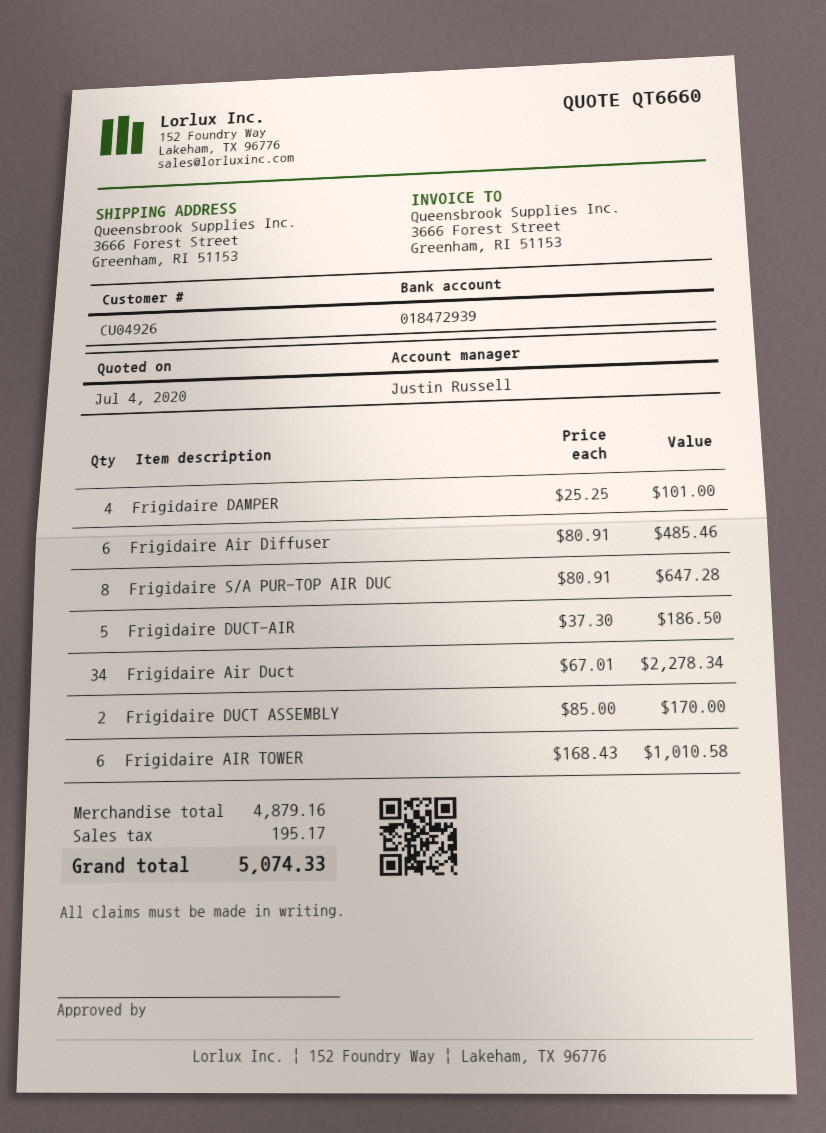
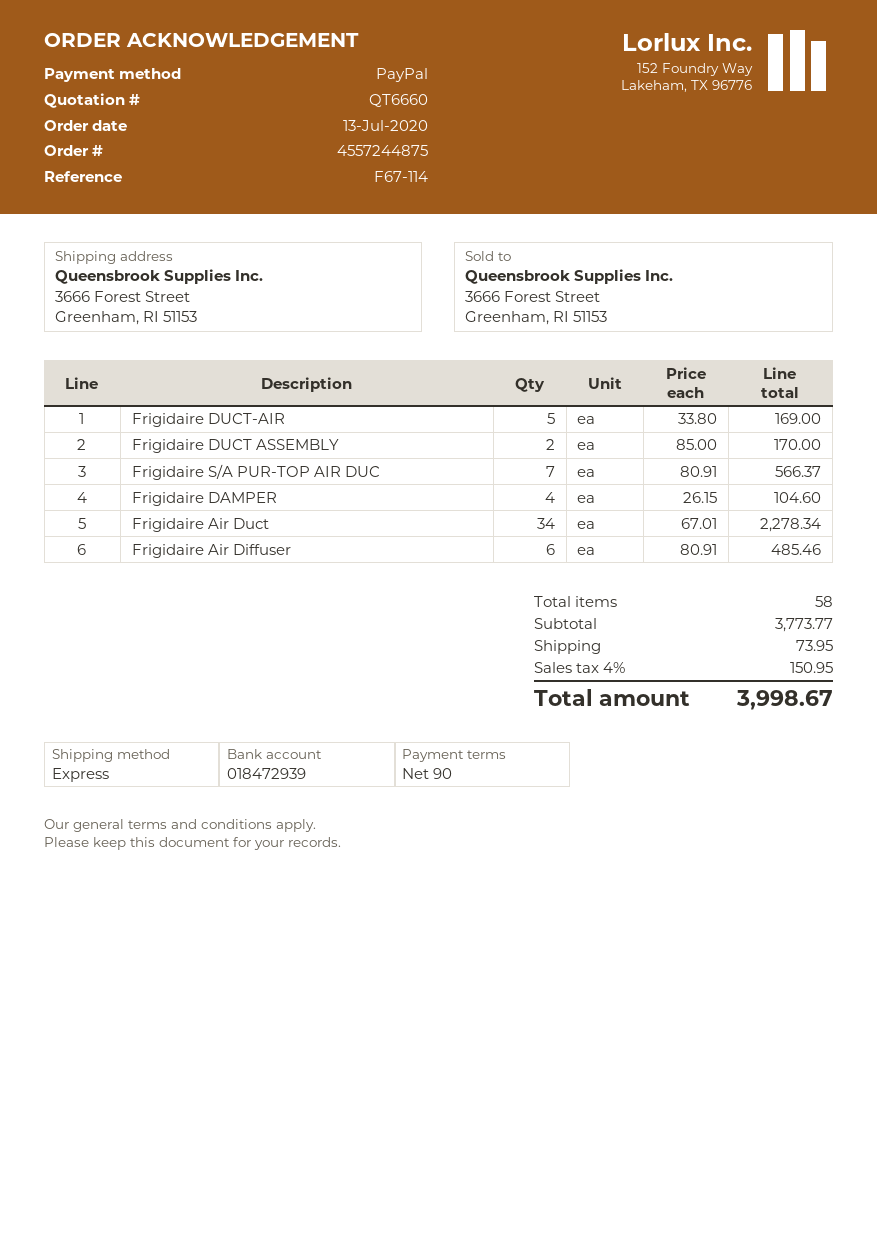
Frigidaire DAMPER: 4 x 25.25 = 101.00 -> 4 x 26.15 = 104.60
Frigidaire S/A PUR-TOP AIR DUC: 8 x 80.91 = 647.28 -> 7 x 80.91 = 566.37
Frigidaire DUCT-AIR: 5 x 37.30 = 186.50 -> 5 x 33.80 = 169.00
Frigidaire AIR TOWER: 6 x 168.43 = 1010.58 -> none
subtotal: 4879.16 -> 3773.77
shipping: none -> 73.95
tax: 195.17 -> 150.95
total: 5074.33 -> 3998.67

